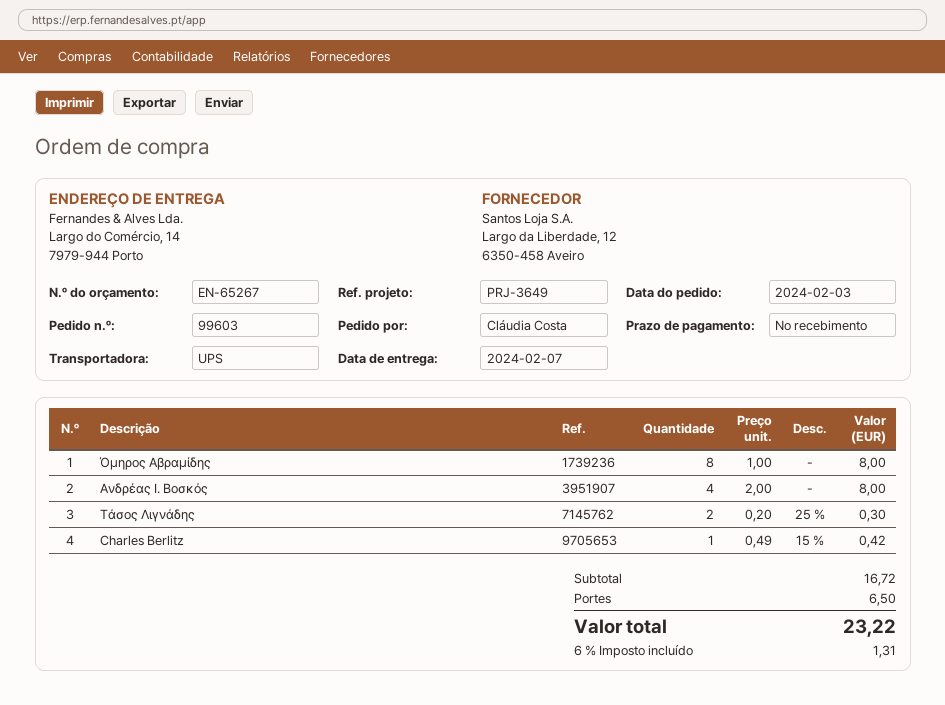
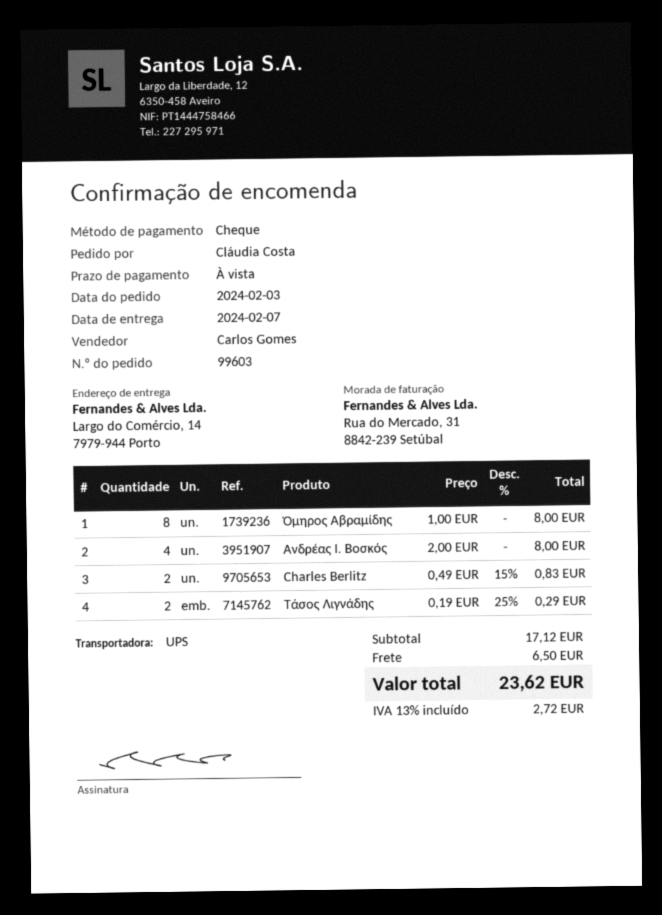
Τάσος Λιγνάδης: 2 x 0.20 - 25% = 0.30 -> 2 x 0.19 - 25% = 0.29
Charles Berlitz: 1 x 0.49 - 15% = 0.42 -> 2 x 0.49 - 15% = 0.83
subtotal: 16.72 -> 17.12
tax: 6% = 1.31 -> 13% = 2.72
total: 23.22 -> 23.62

